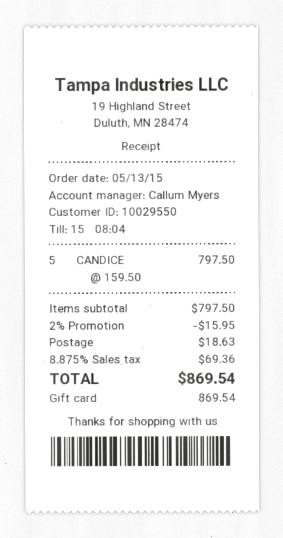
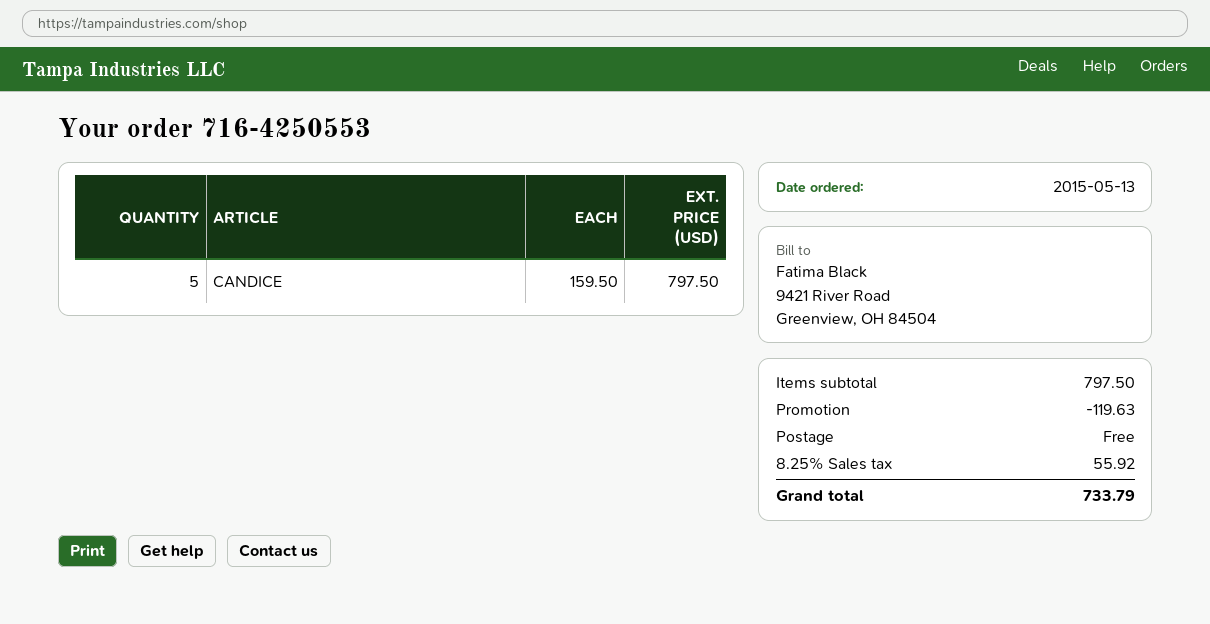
discount: 15.95 -> 119.63
shipping: 18.63 -> 0.00
tax: 8.875% = 69.36 -> 8.25% = 55.92
total: 869.54 -> 733.79

